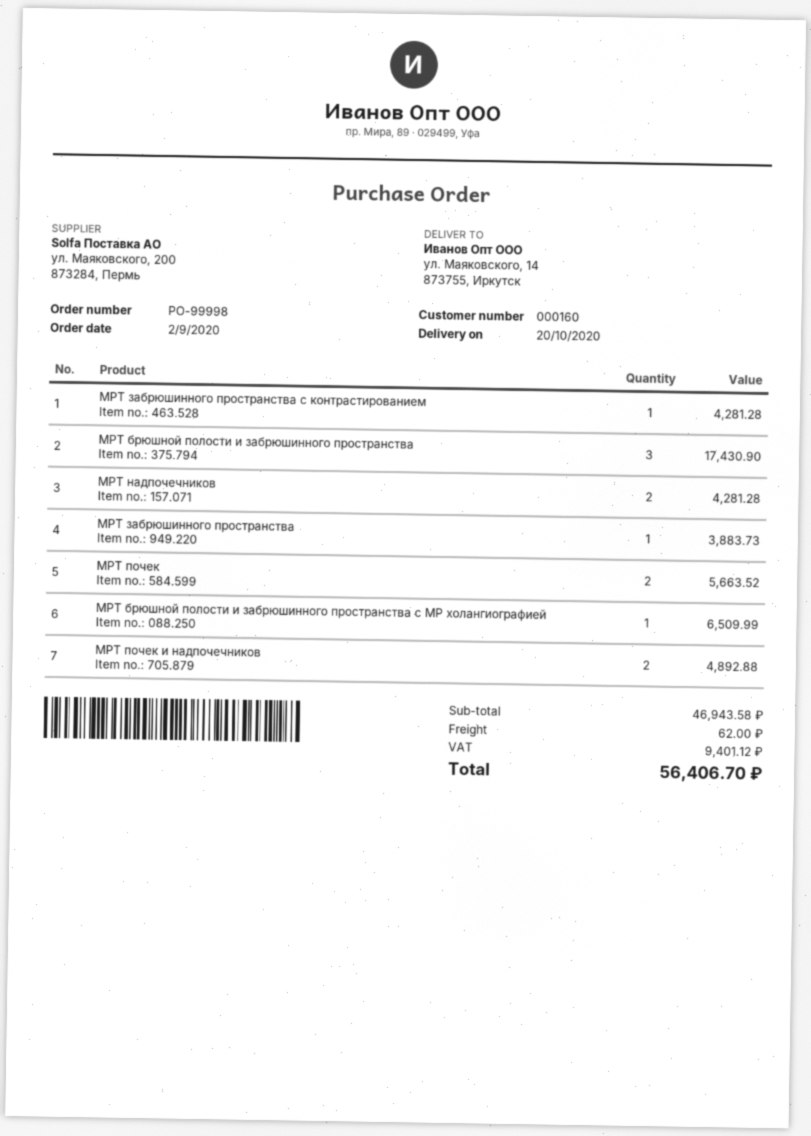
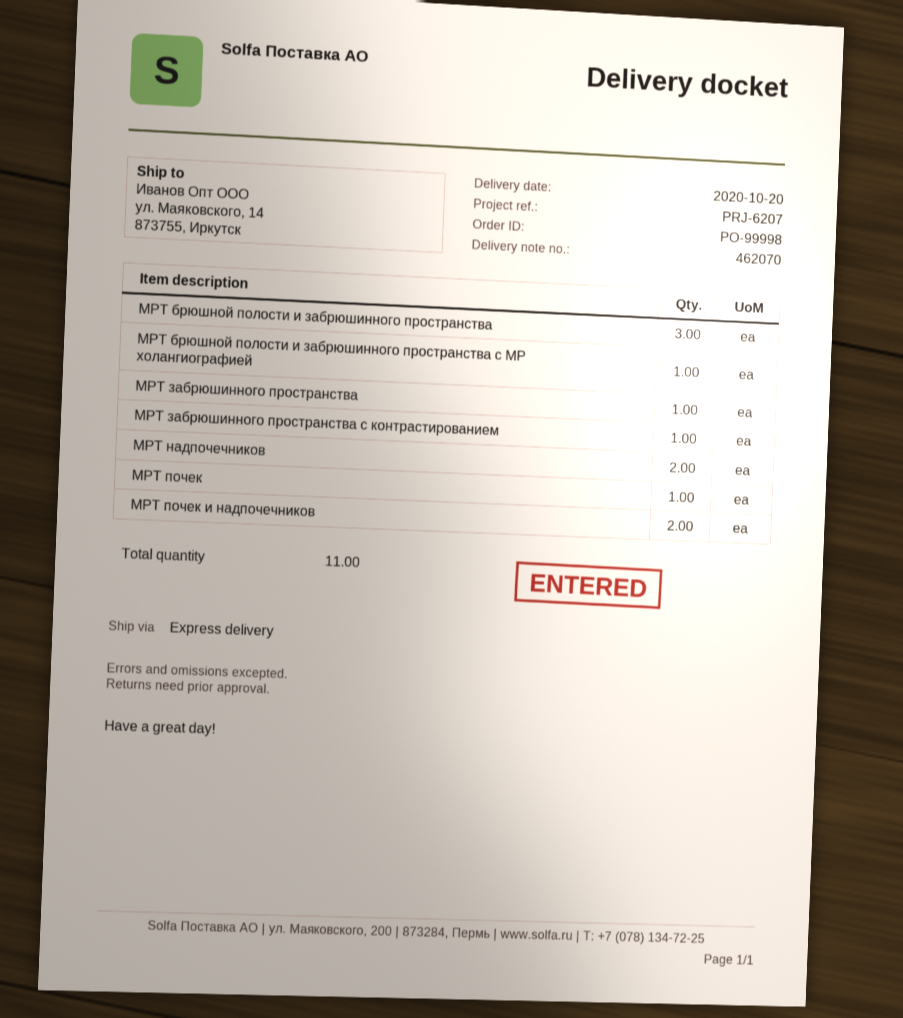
МРТ почек: 2 -> 1

